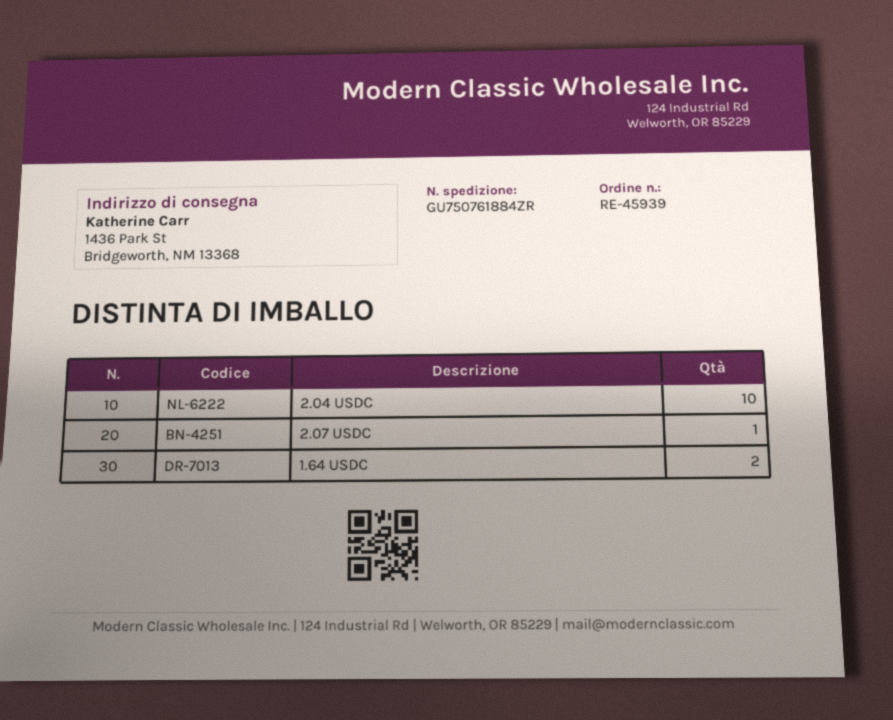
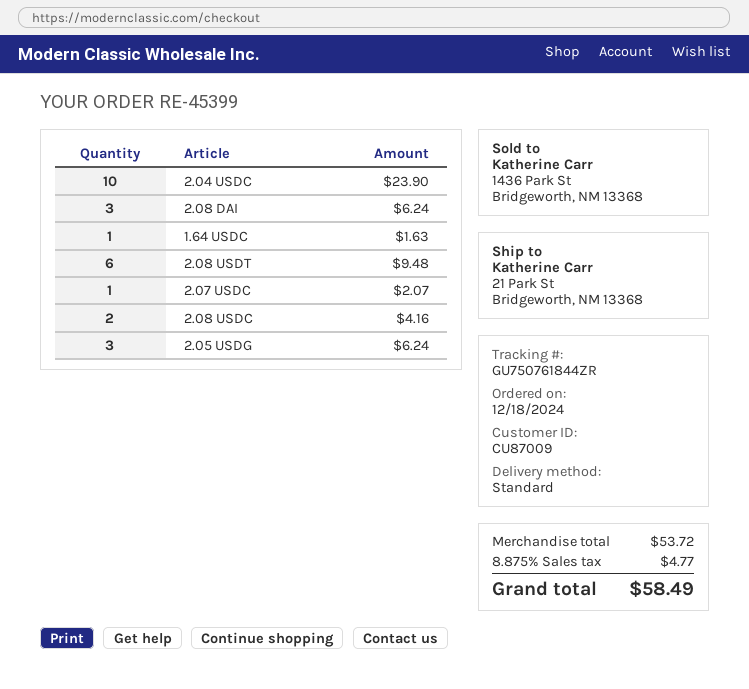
order number: RE-45939 -> RE-45399
tracking number: GU750761884ZR -> GU750761844ZR
ship to: 1436 Park St, Bridgeworth, NM 13368 -> 21 Park St, Bridgeworth, NM 13368
1.64 USDC: 2 -> 1
2.08 DAI: none -> 3
2.08 USDT: none -> 6
2.08 USDC: none -> 2
2.05 USDG: none -> 3

